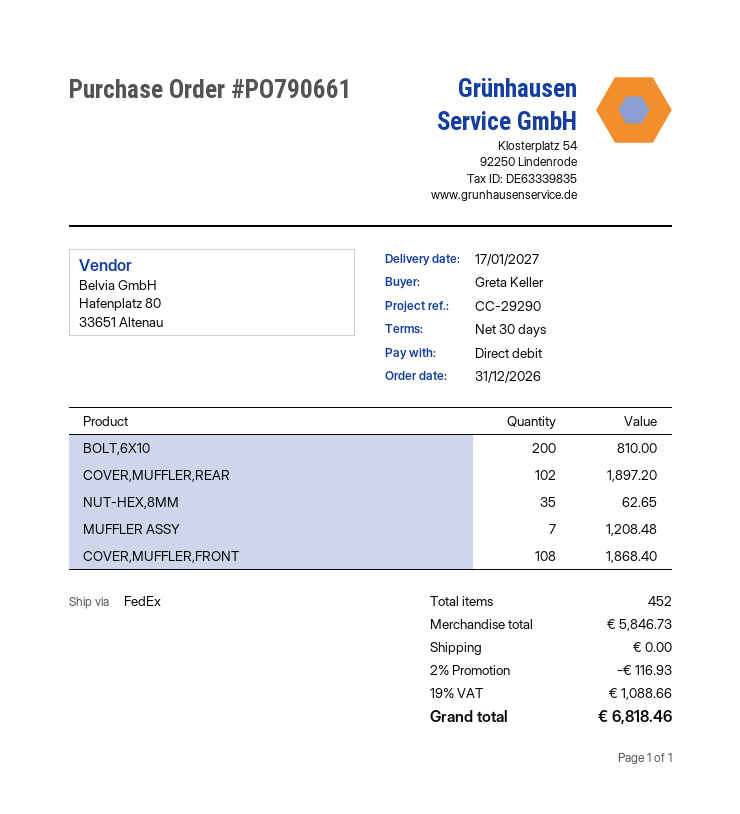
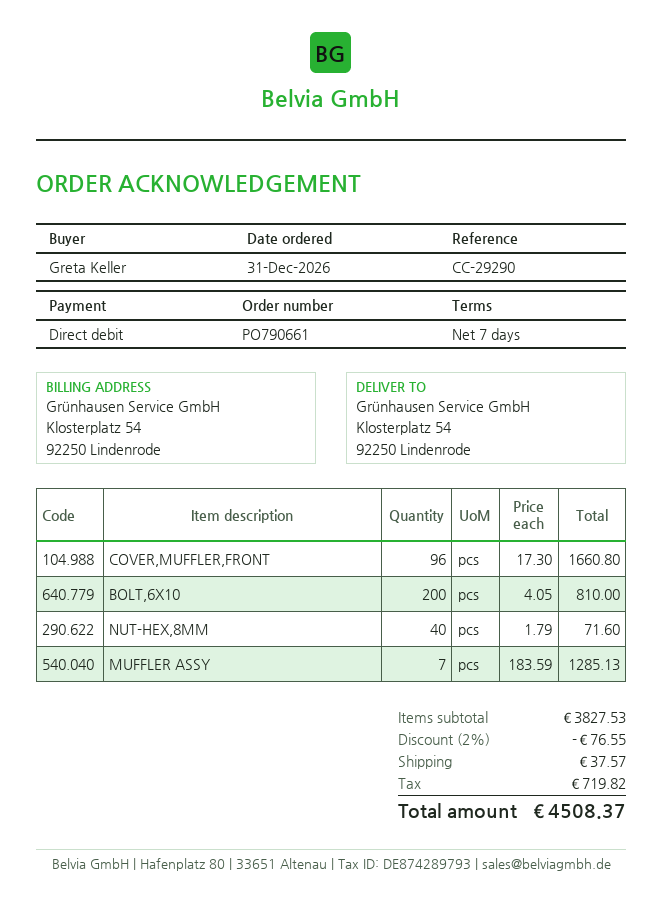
payment terms: 30 days -> 7 days
COVER,MUFFLER,REAR: 102 for 1897.20 -> none
NUT-HEX,8MM: 35 for 62.65 -> 40 for 71.60
MUFFLER ASSY: 7 for 1208.48 -> 7 for 1285.13
COVER,MUFFLER,FRONT: 108 for 1868.40 -> 96 for 1660.80
subtotal: 5846.73 -> 3827.53
discount: 2% = 116.93 -> 2% = 76.55
shipping: 0.00 -> 37.57
tax: 1088.66 -> 719.82
total: 6818.46 -> 4508.37

